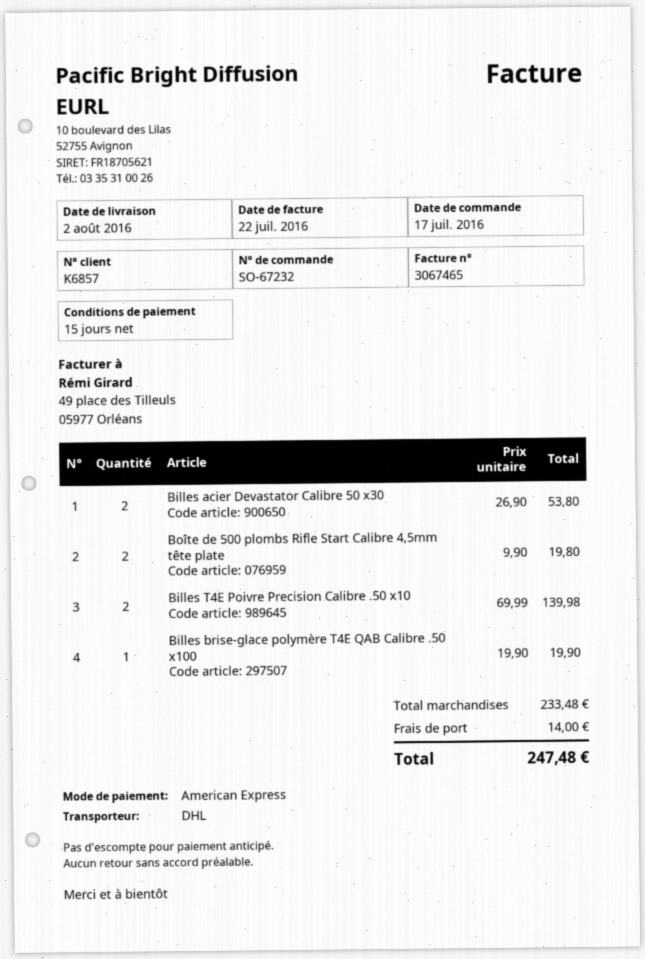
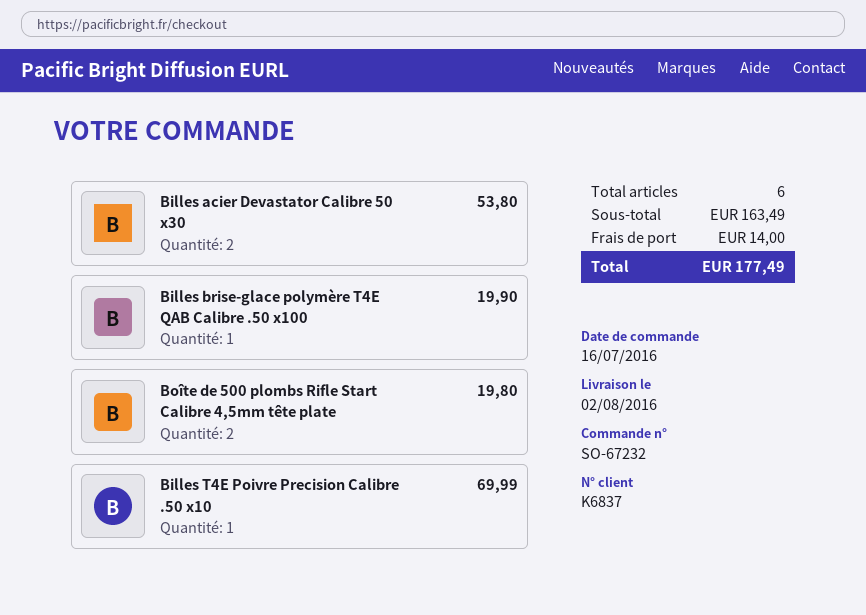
order date: 2016-07-17 -> 2016-07-16
customer number: K6857 -> K6837
Billes T4E Poivre Precision Calibre .50 x10: 2 for 139.98 -> 1 for 69.99
subtotal: 233.48 -> 163.49
total: 247.48 -> 177.49

